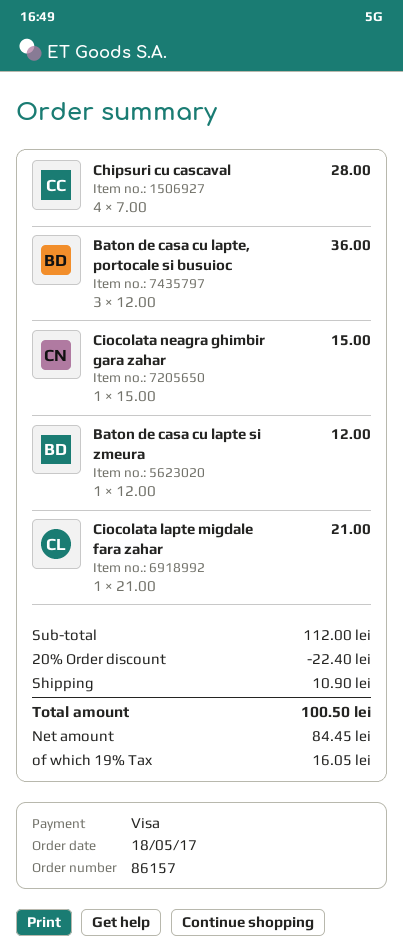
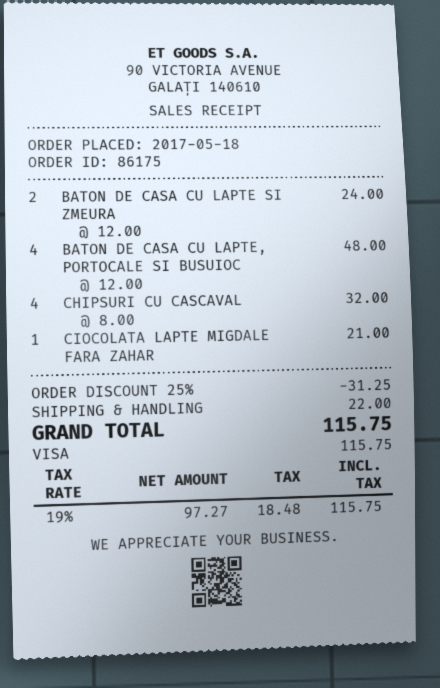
order number: 86157 -> 86175
Chipsuri cu cascaval: 4 x 7.00 = 28.00 -> 4 x 8.00 = 32.00
Baton de casa cu lapte, portocale si busuioc: 3 x 12.00 = 36.00 -> 4 x 12.00 = 48.00
Ciocolata neagra ghimbir gara zahar: 1 x 15.00 = 15.00 -> none
Baton de casa cu lapte si zmeura: 1 x 12.00 = 12.00 -> 2 x 12.00 = 24.00
discount: 20% = 22.40 -> 25% = 31.25
shipping: 10.90 -> 22.00
net: 84.45 -> 97.27
tax: 19% = 16.05 -> 19% = 18.48
total: 100.50 -> 115.75

